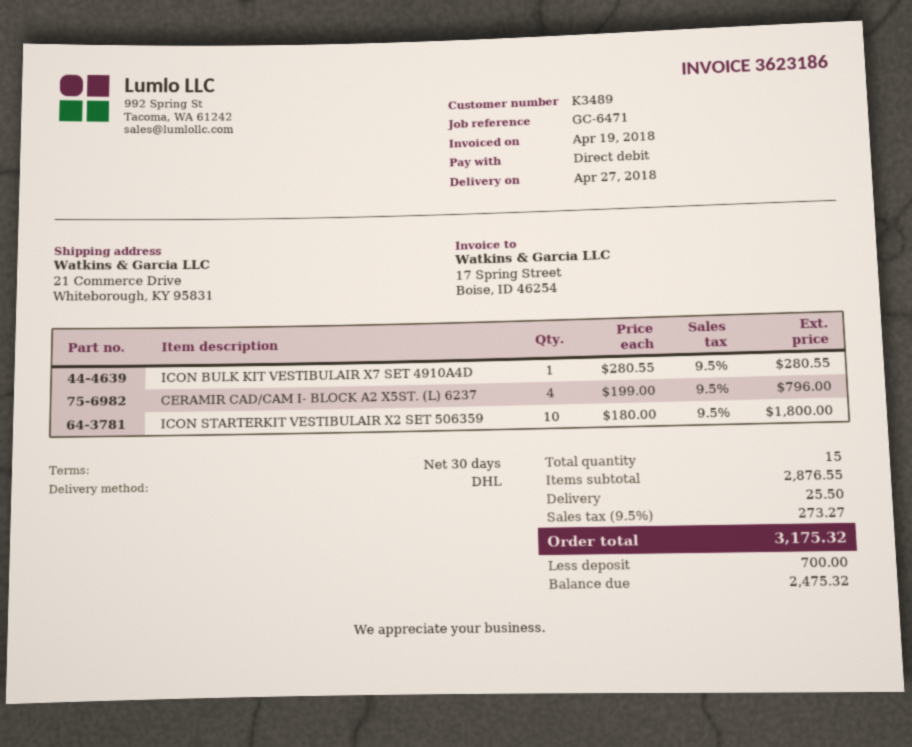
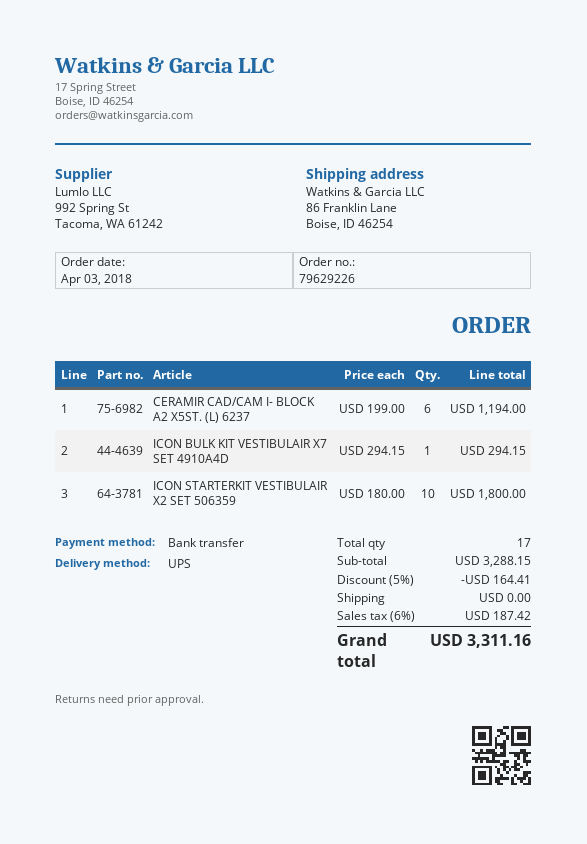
payment method: direct debit -> bank transfer
shipping method: DHL -> UPS
ship to: 21 Commerce Drive, Whiteborough, KY 95831 -> 86 Franklin Lane, Boise, ID 46254
ICON BULK KIT VESTIBULAIR X7 SET 4910A4D: 1 x 280.55 = 280.55 -> 1 x 294.15 = 294.15
CERAMIR CAD/CAM I- BLOCK A2 X5ST. (L) 6237: 4 x 199.00 = 796.00 -> 6 x 199.00 = 1194.00
total quantity: 15 -> 17
subtotal: 2876.55 -> 3288.15
discount: none -> 5% = 164.41
shipping: 25.50 -> 0.00
tax: 9.5% = 273.27 -> 6% = 187.42
total: 3175.32 -> 3311.16

